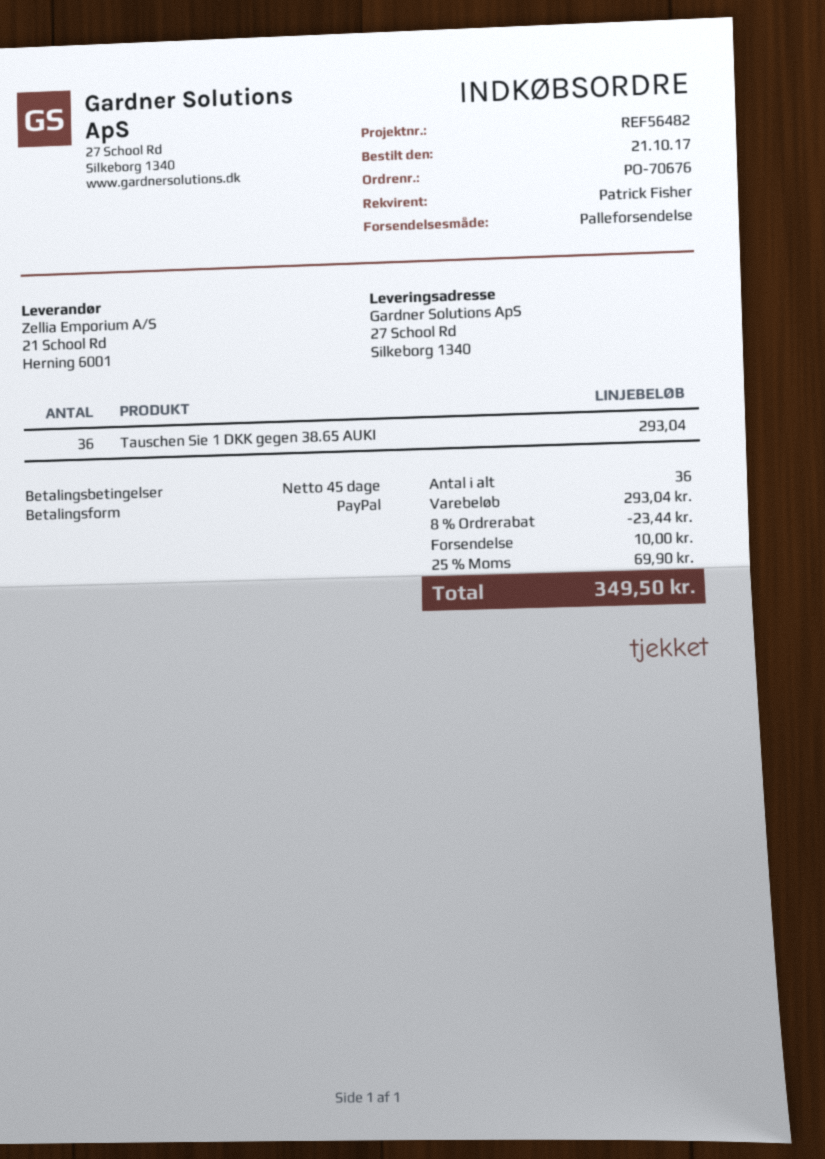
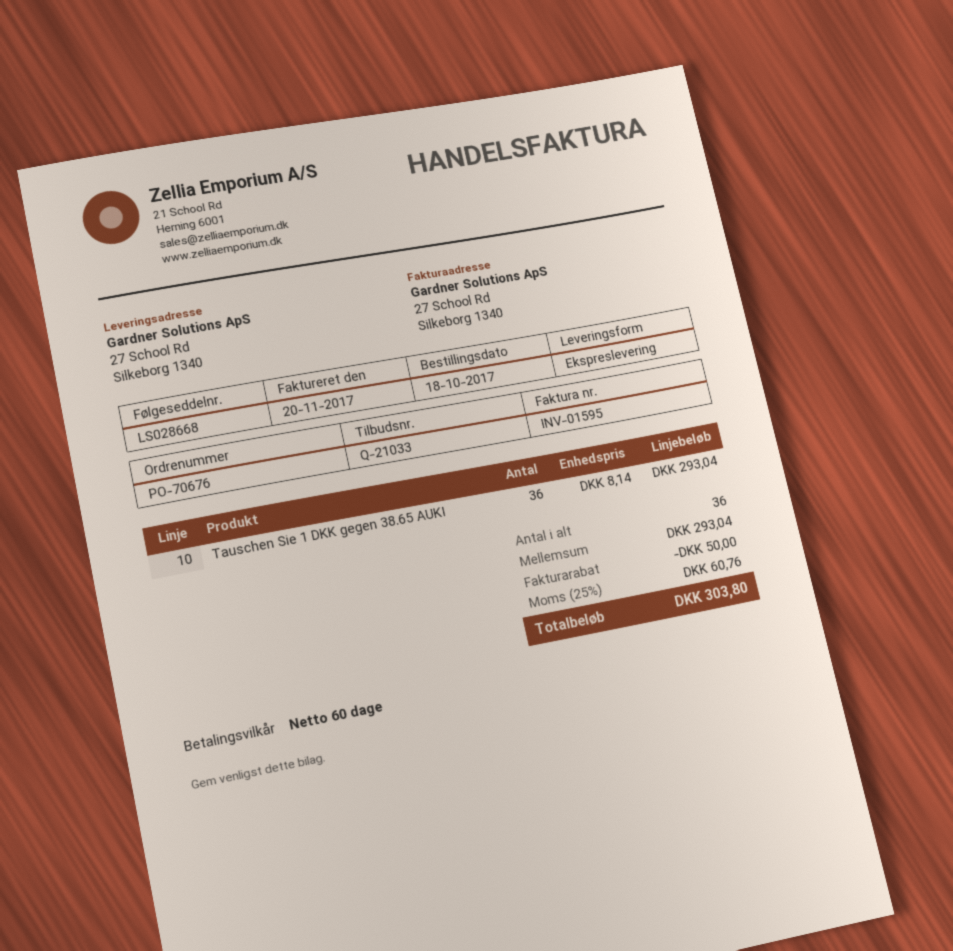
order date: 2017-10-21 -> 2017-10-18
payment terms: 45 days -> 60 days
shipping method: pallet freight -> express
discount: 23.44 -> 50.00
shipping: 10.00 -> none
tax: 25% = 69.90 -> 25% = 60.76
total: 349.50 -> 303.80

